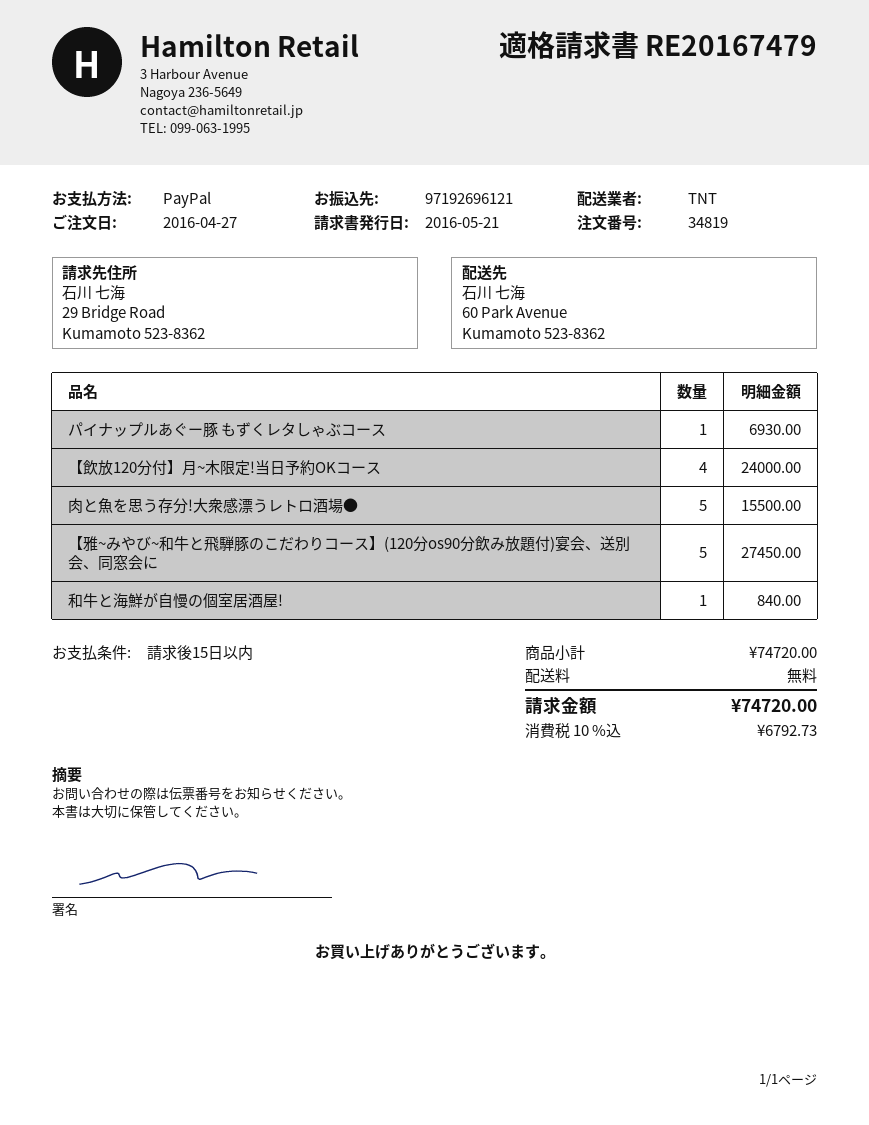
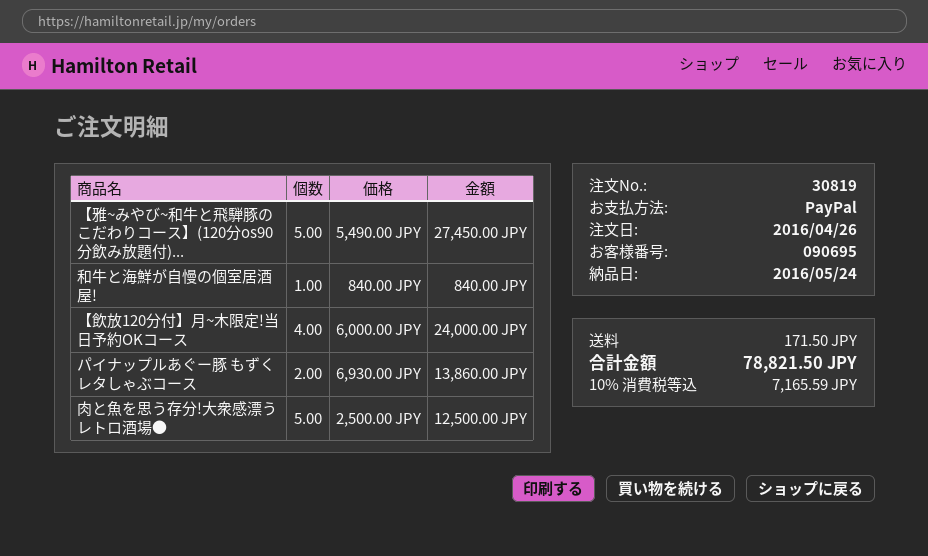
order number: 34819 -> 30819
order date: 2016-04-27 -> 2016-04-26
パイナップルあぐー豚 もずくレタしゃぶコース: 1 for 6930.00 -> 2 for 13860.00
肉と魚を思う存分!大衆感漂うレトロ酒場●: 5 for 15500.00 -> 5 for 12500.00
shipping: 0.00 -> 171.50
tax: 10% = 6792.73 -> 10% = 7165.59
total: 74720.00 -> 78821.50

